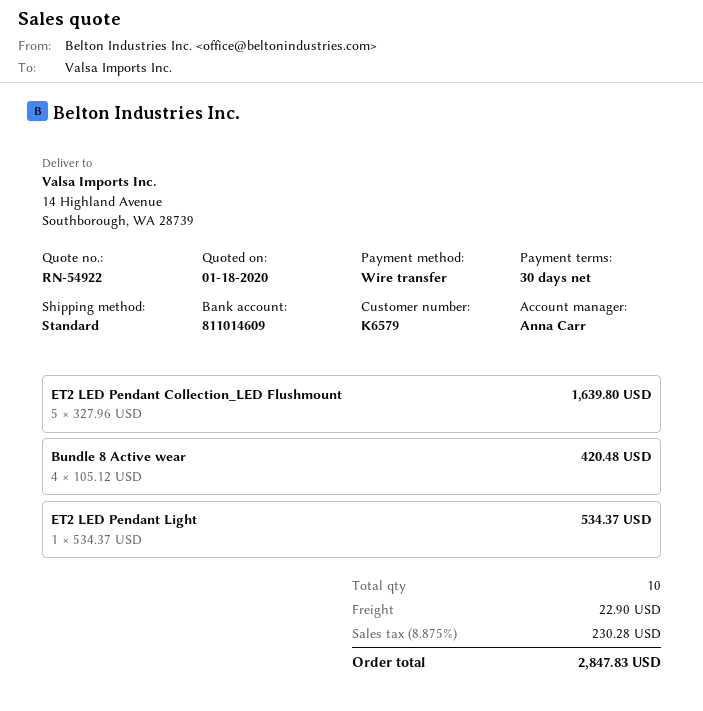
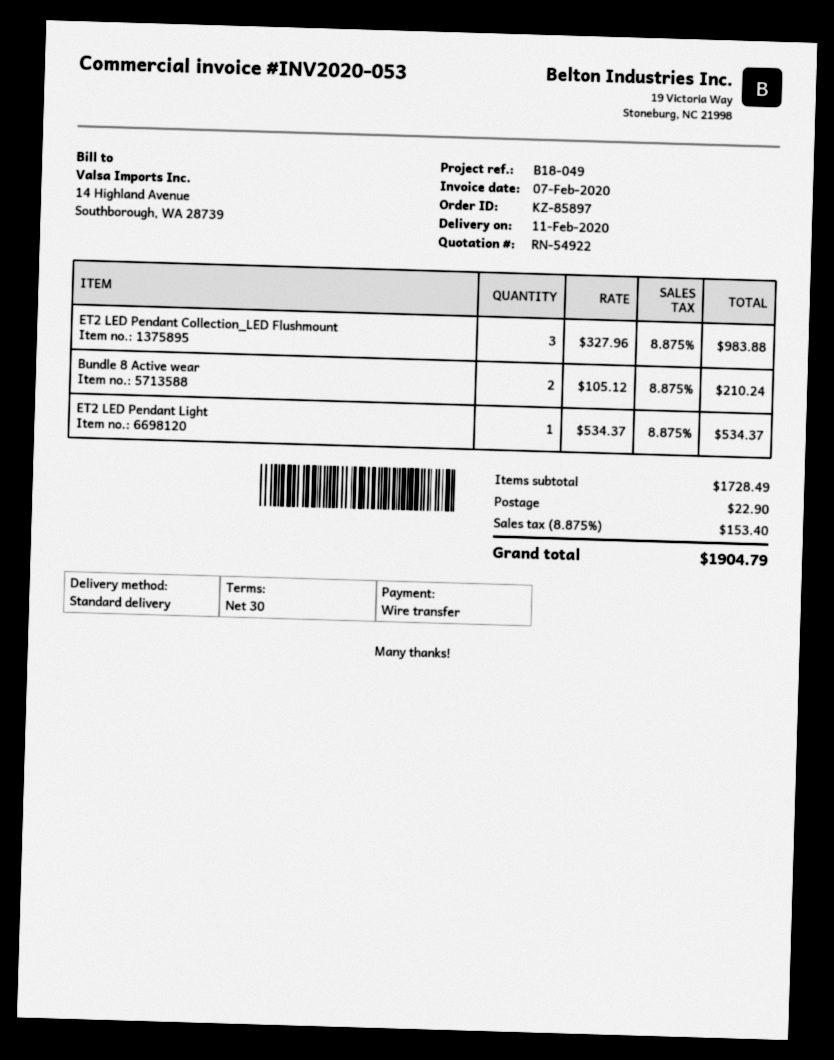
ET2 LED Pendant Collection_LED Flushmount: 5 x 327.96 = 1639.80 -> 3 x 327.96 = 983.88
Bundle 8 Active wear: 4 x 105.12 = 420.48 -> 2 x 105.12 = 210.24
tax: 8.875% = 230.28 -> 8.875% = 153.40
total: 2847.83 -> 1904.79

